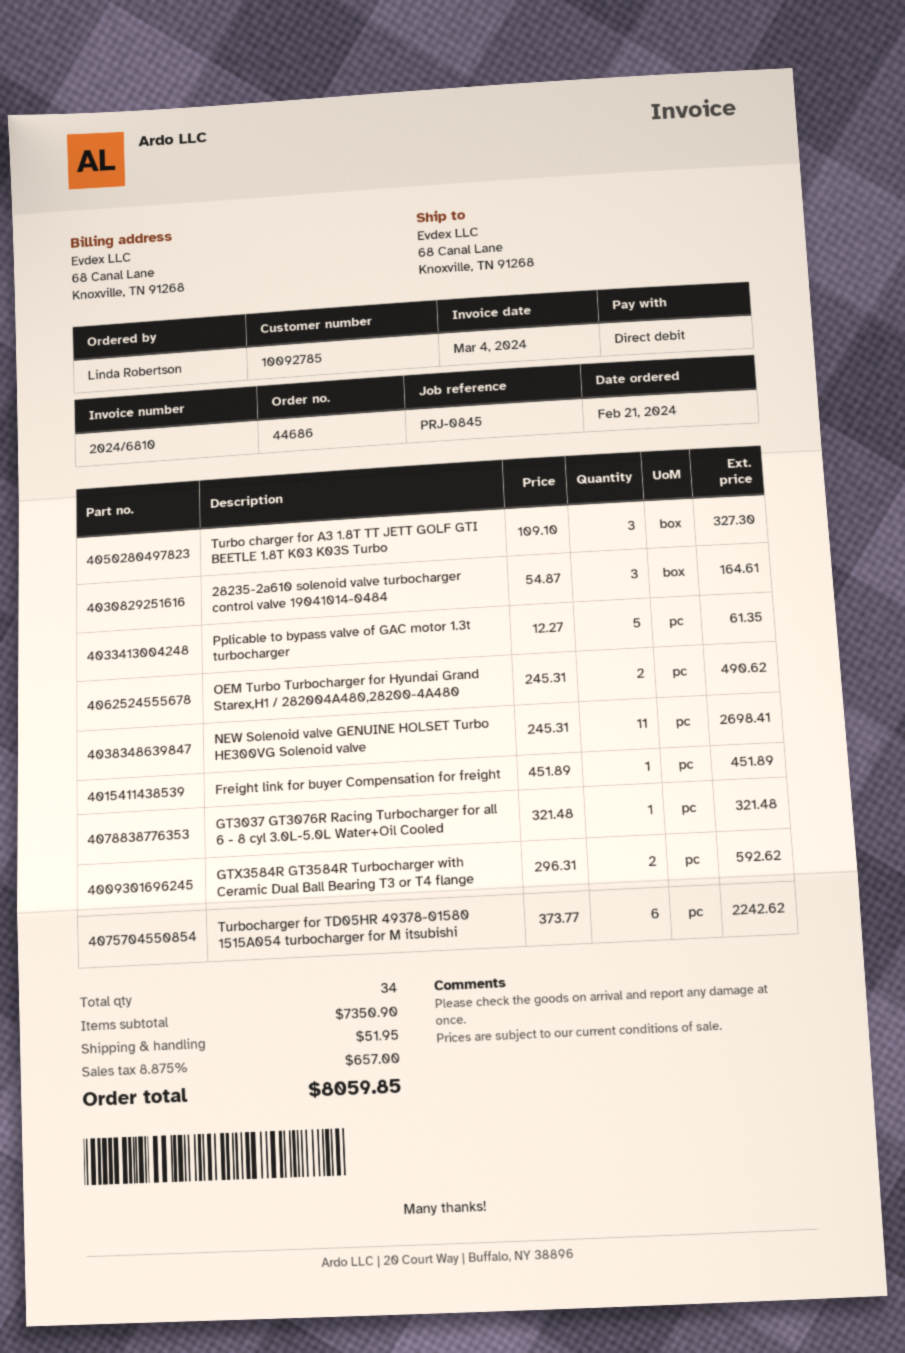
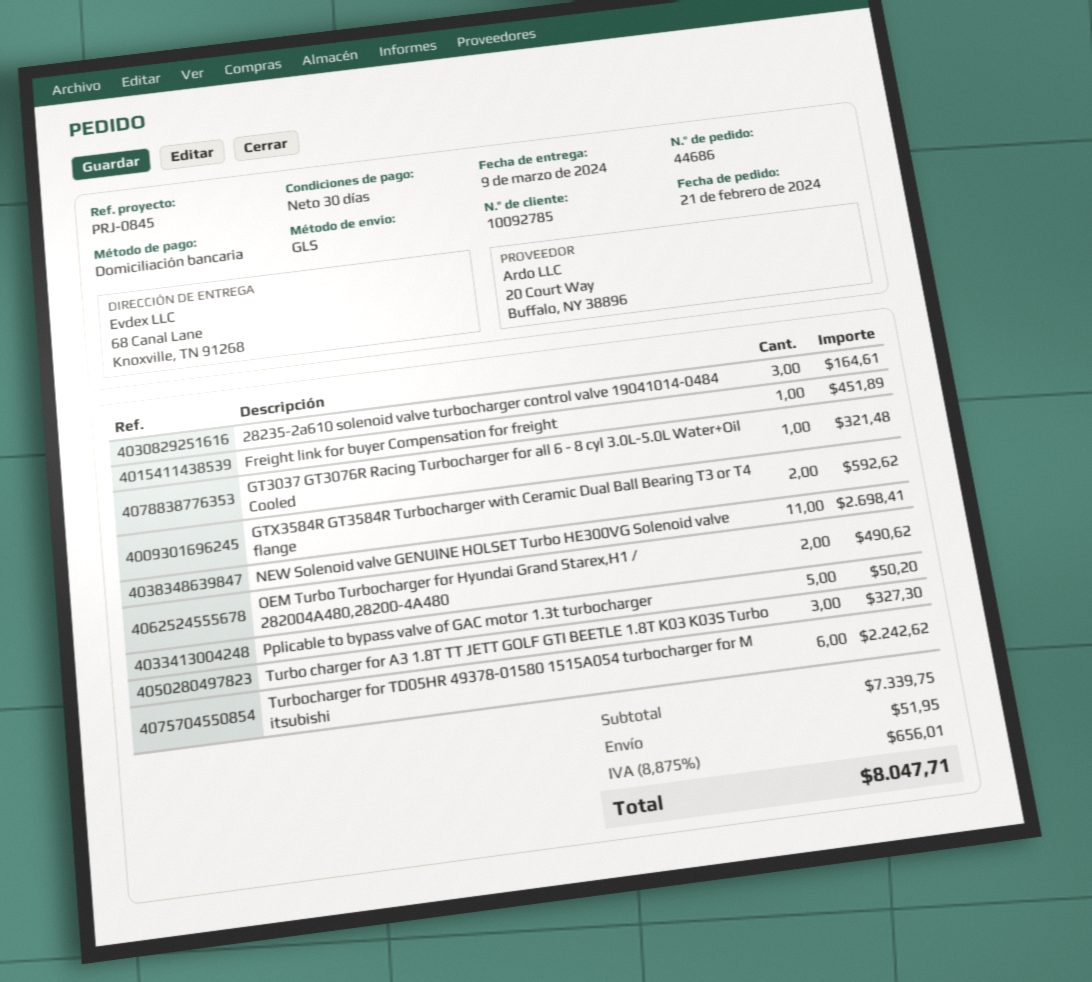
Pplicable to bypass valve of GAC motor 1.3t turbocharger: 5 for 61.35 -> 5 for 50.20
subtotal: 7350.90 -> 7339.75
tax: 8.875% = 657.00 -> 8.875% = 656.01
total: 8059.85 -> 8047.71

